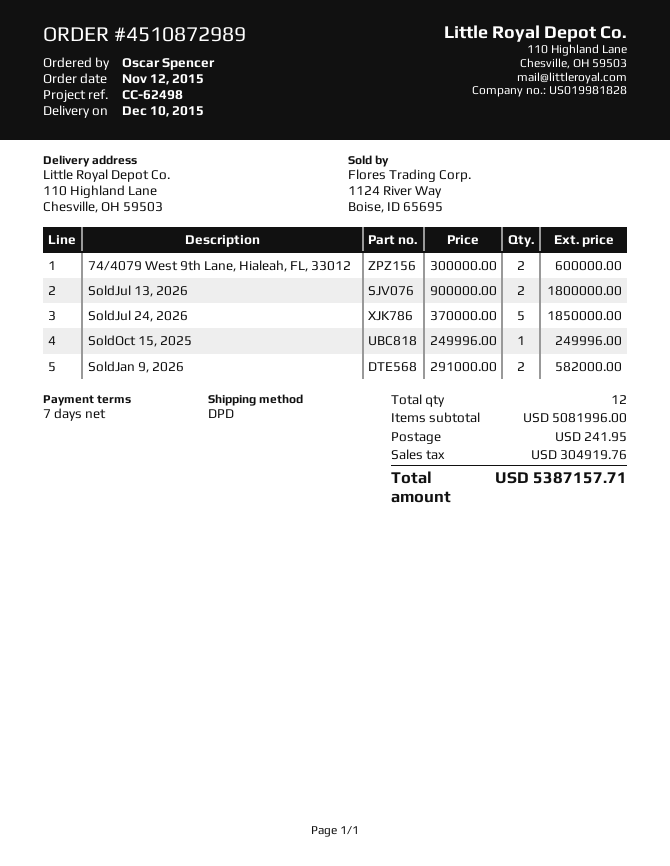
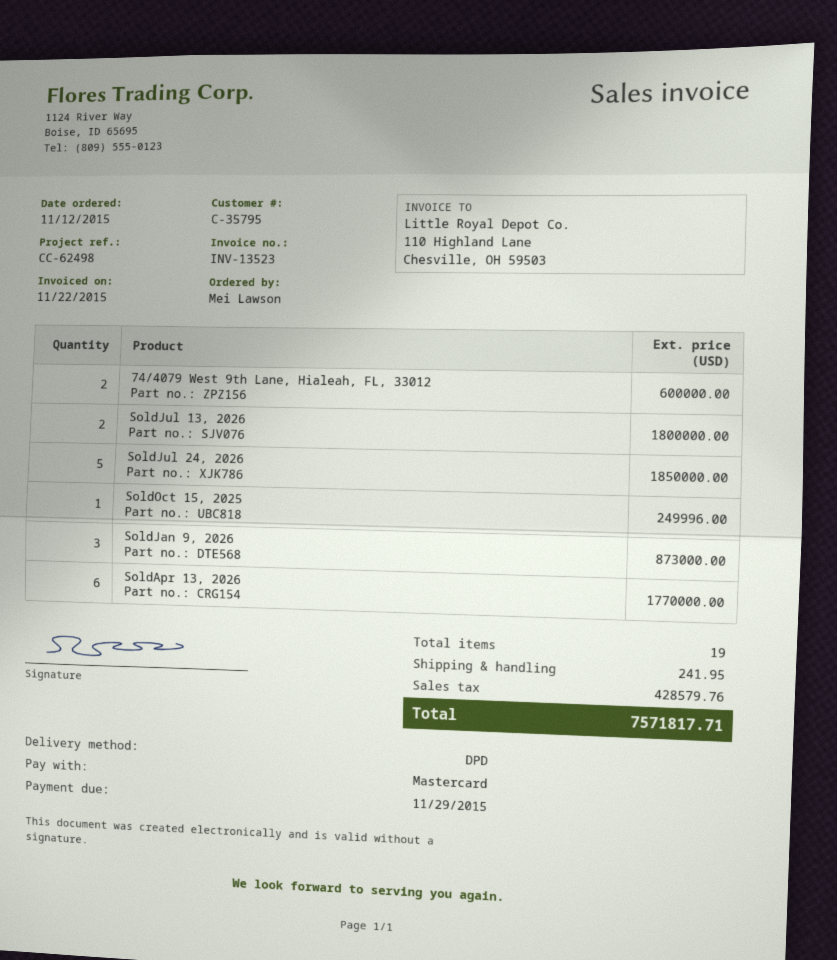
ordered by: Oscar Spencer -> Mei Lawson
SoldJan 9, 2026: 2 for 582000.00 -> 3 for 873000.00
SoldApr 13, 2026: none -> 6 for 1770000.00
total quantity: 12 -> 19
tax: 304919.76 -> 428579.76
total: 5387157.71 -> 7571817.71

